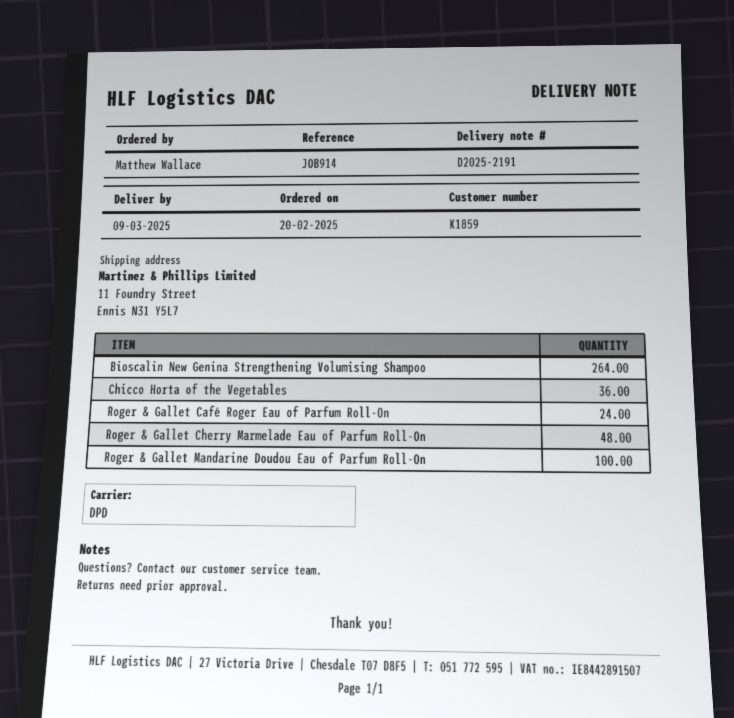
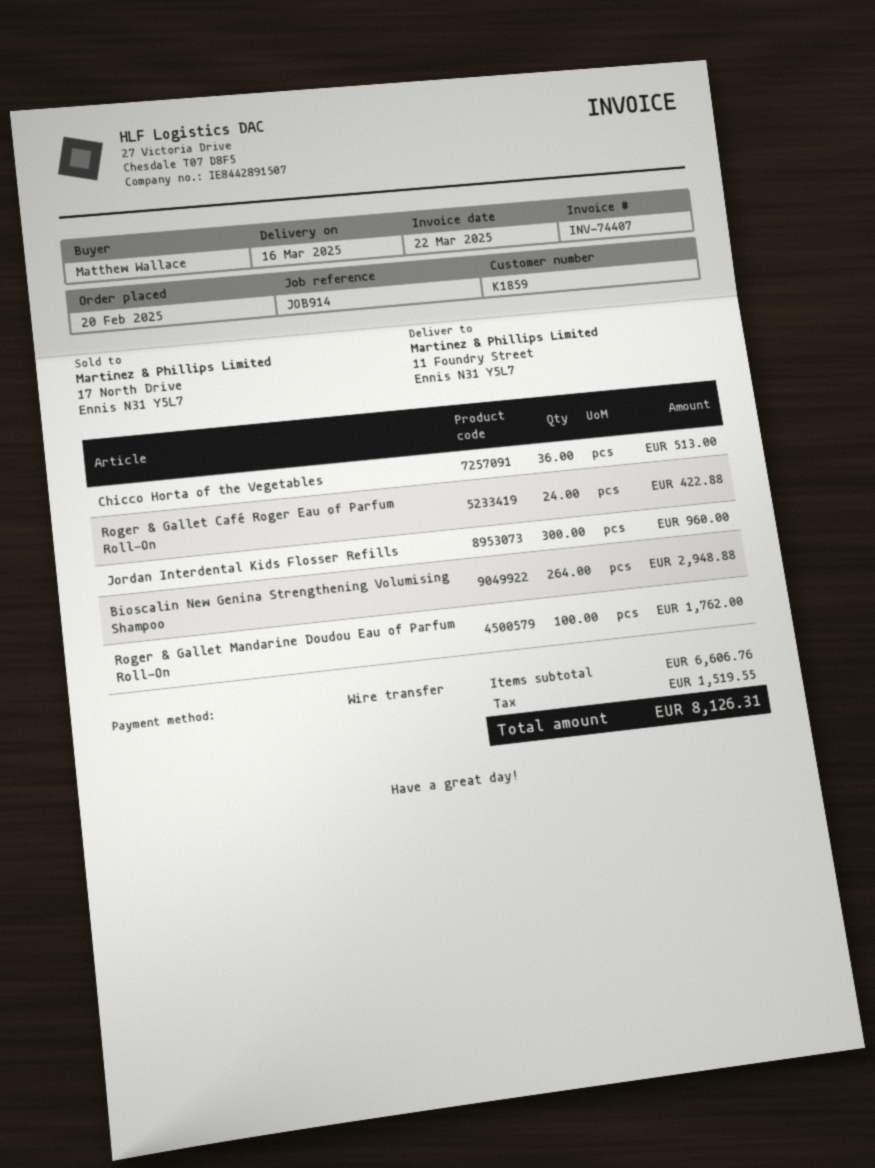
delivery date: 2025-03-09 -> 2025-03-16
Roger & Gallet Cherry Marmelade Eau of Parfum Roll-On: 48 -> none
Jordan Interdental Kids Flosser Refills: none -> 300

